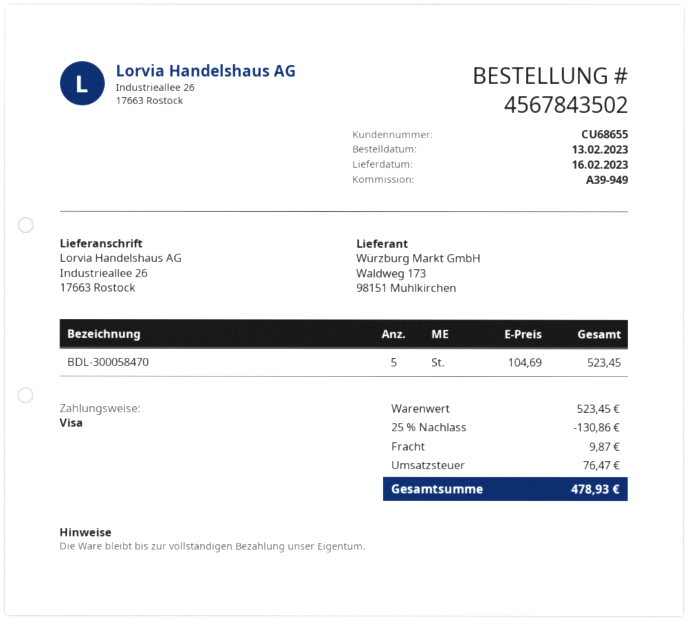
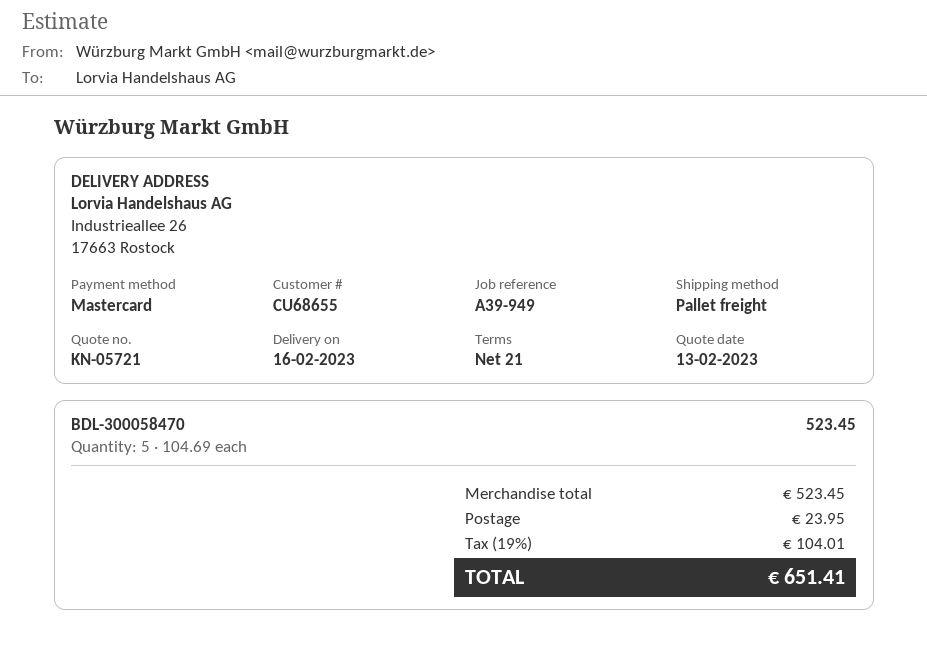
payment method: Visa -> Mastercard
discount: 25% = 130.86 -> none
shipping: 9.87 -> 23.95
tax: 76.47 -> 104.01
total: 478.93 -> 651.41

